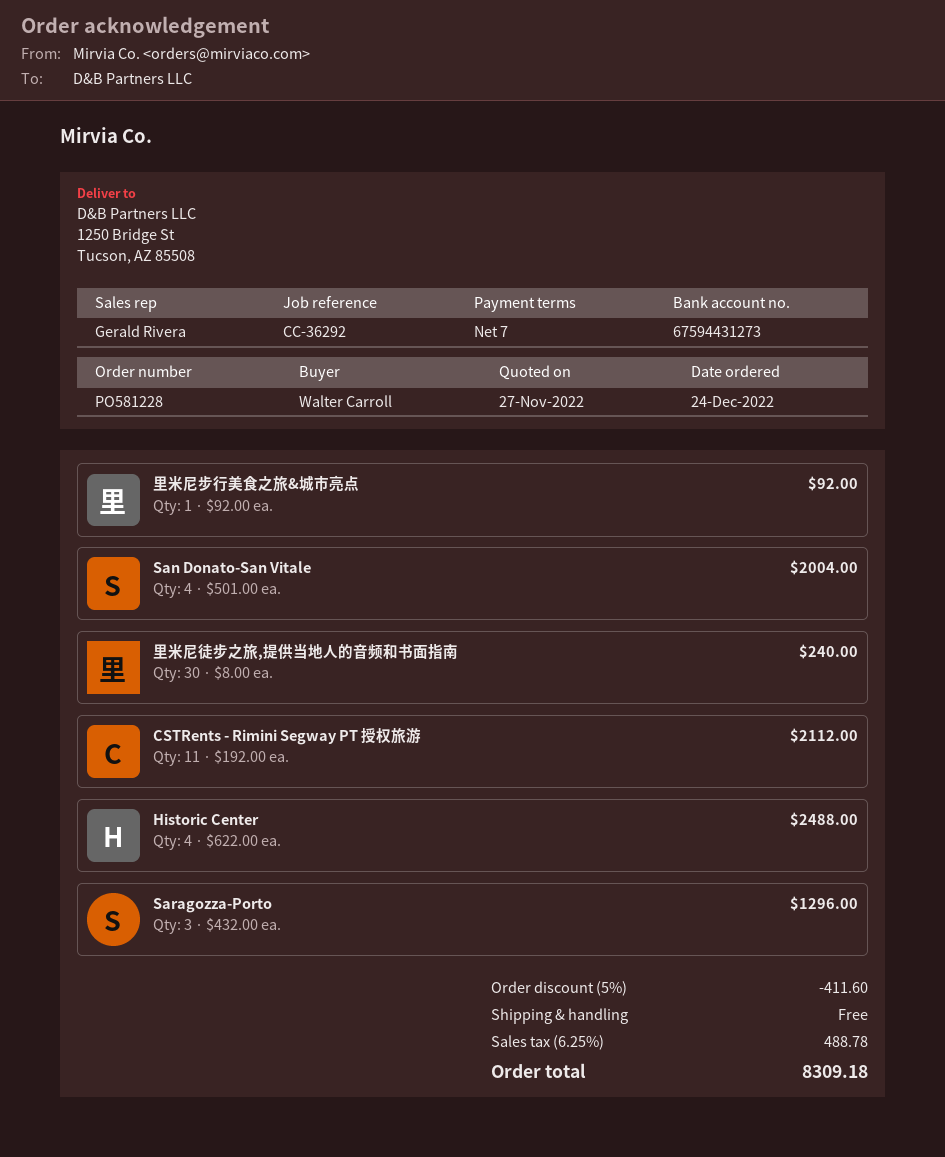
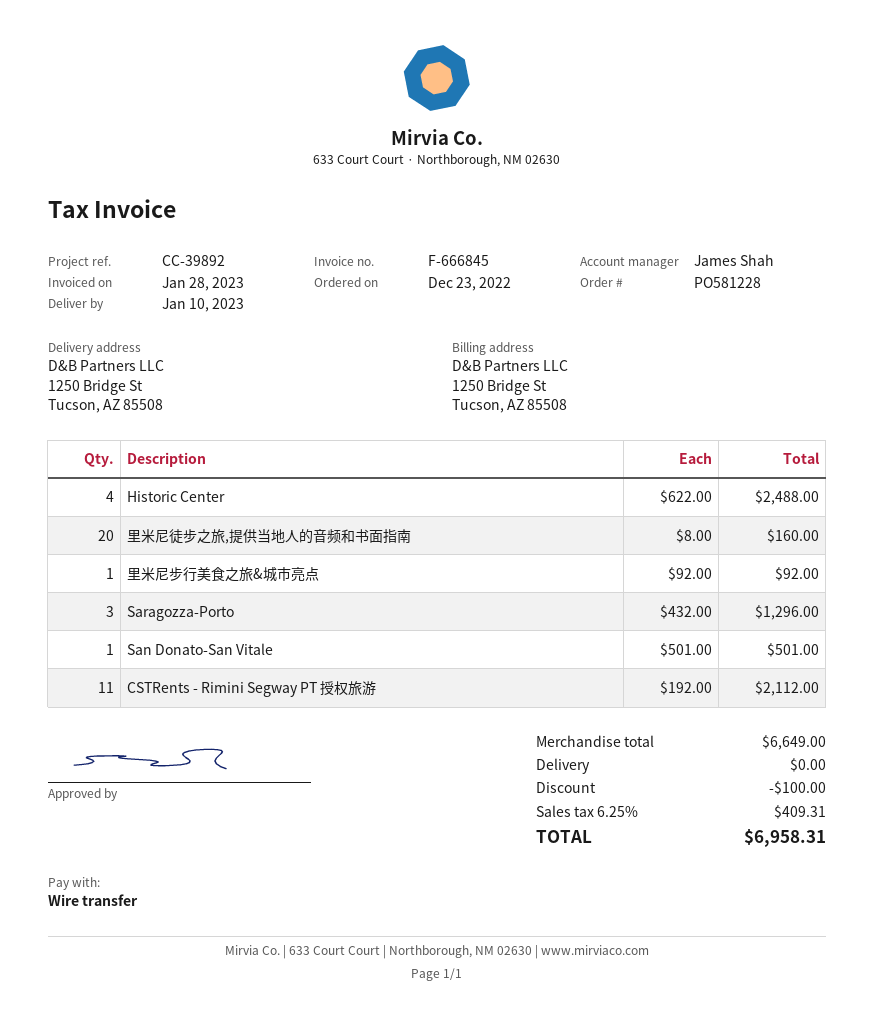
order date: 2022-12-24 -> 2022-12-23
reference: CC-36292 -> CC-39892
sales rep: Gerald Rivera -> James Shah
San Donato-San Vitale: 4 x 501.00 = 2004.00 -> 1 x 501.00 = 501.00
里米尼徒步之旅,提供当地人的音频和书面指南: 30 x 8.00 = 240.00 -> 20 x 8.00 = 160.00
discount: 411.60 -> 100.00
tax: 6.25% = 488.78 -> 6.25% = 409.31
total: 8309.18 -> 6958.31

